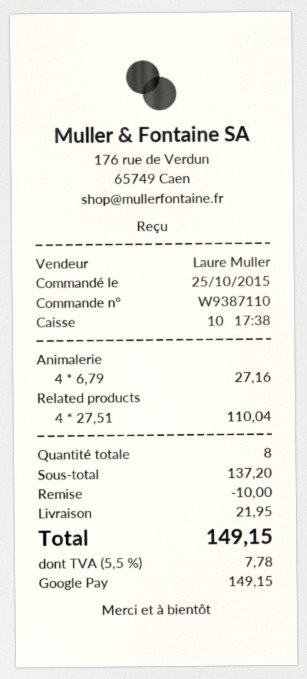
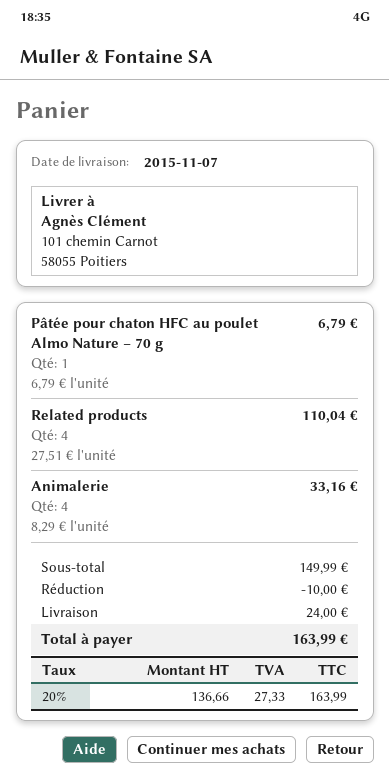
Animalerie: 4 x 6.79 = 27.16 -> 4 x 8.29 = 33.16
Pâtée pour chaton HFC au poulet Almo Nature – 70 g: none -> 1 x 6.79 = 6.79
subtotal: 137.20 -> 149.99
shipping: 21.95 -> 24.00
tax: 5.5% = 7.78 -> 20% = 27.33
total: 149.15 -> 163.99

